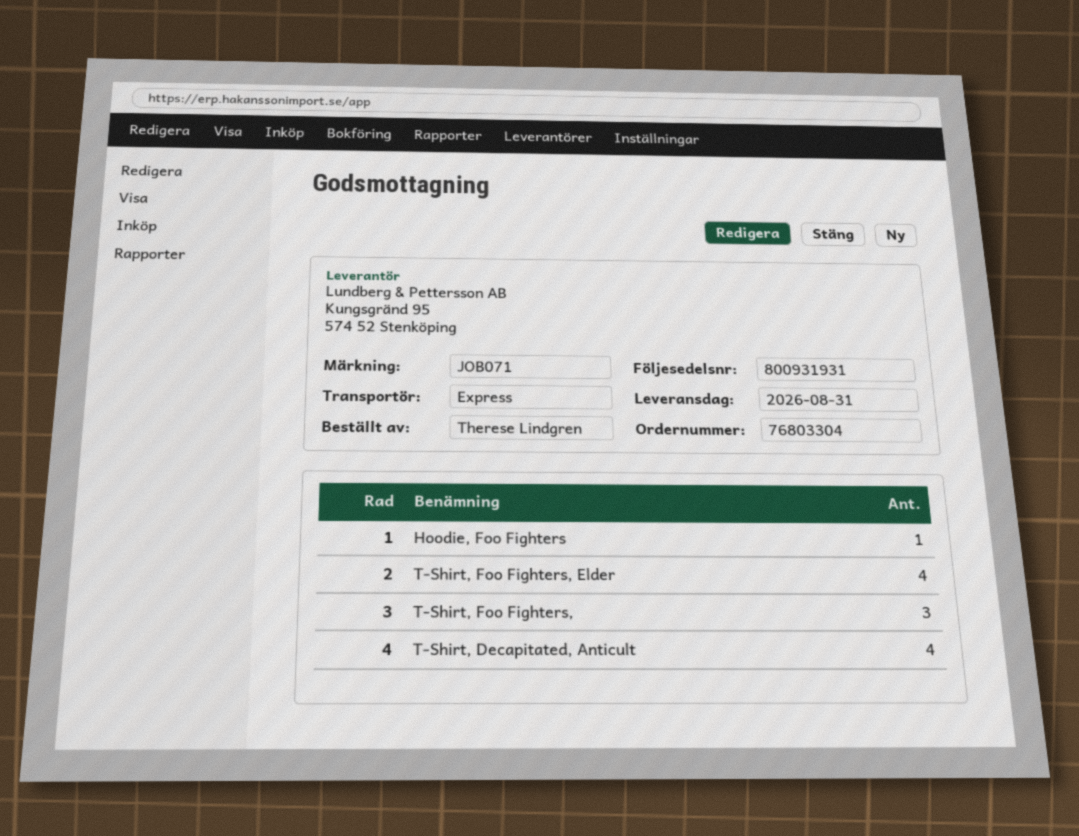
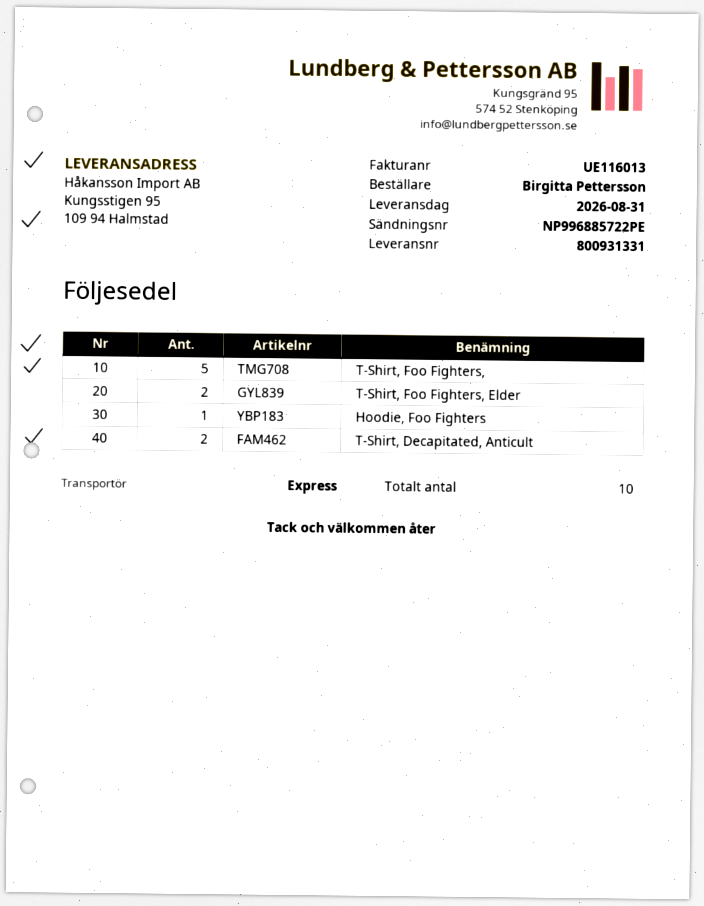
delivery note number: 800931931 -> 800931331
ordered by: Therese Lindgren -> Birgitta Pettersson
T-Shirt, Foo Fighters, Elder: 4 -> 2
T-Shirt, Foo Fighters,: 3 -> 5
T-Shirt, Decapitated, Anticult: 4 -> 2

